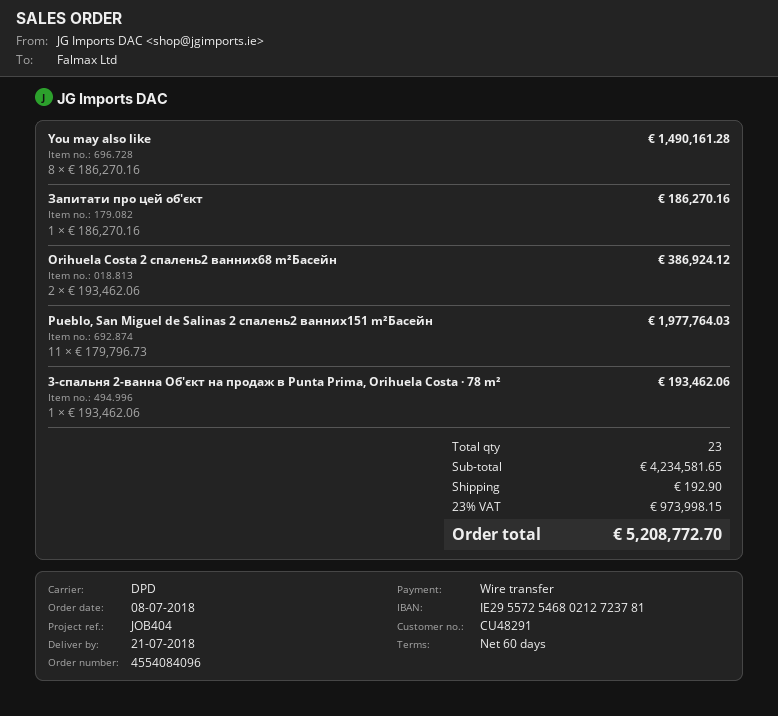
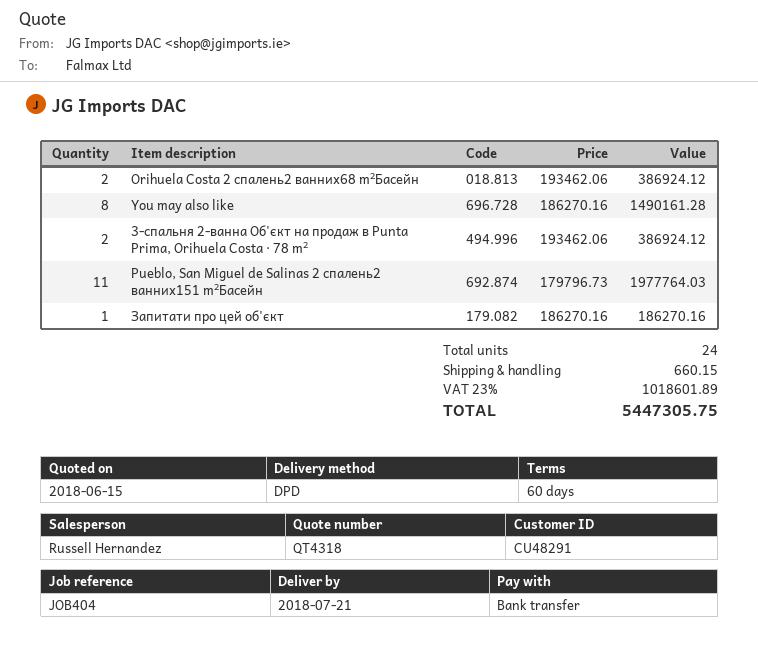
3-спальня 2-ванна Об'єкт на продаж в Punta Prima, Orihuela Costa · 78 m²: 1 x 193462.06 = 193462.06 -> 2 x 193462.06 = 386924.12
total quantity: 23 -> 24
shipping: 192.90 -> 660.15
tax: 23% = 973998.15 -> 23% = 1018601.89
total: 5208772.70 -> 5447305.75

